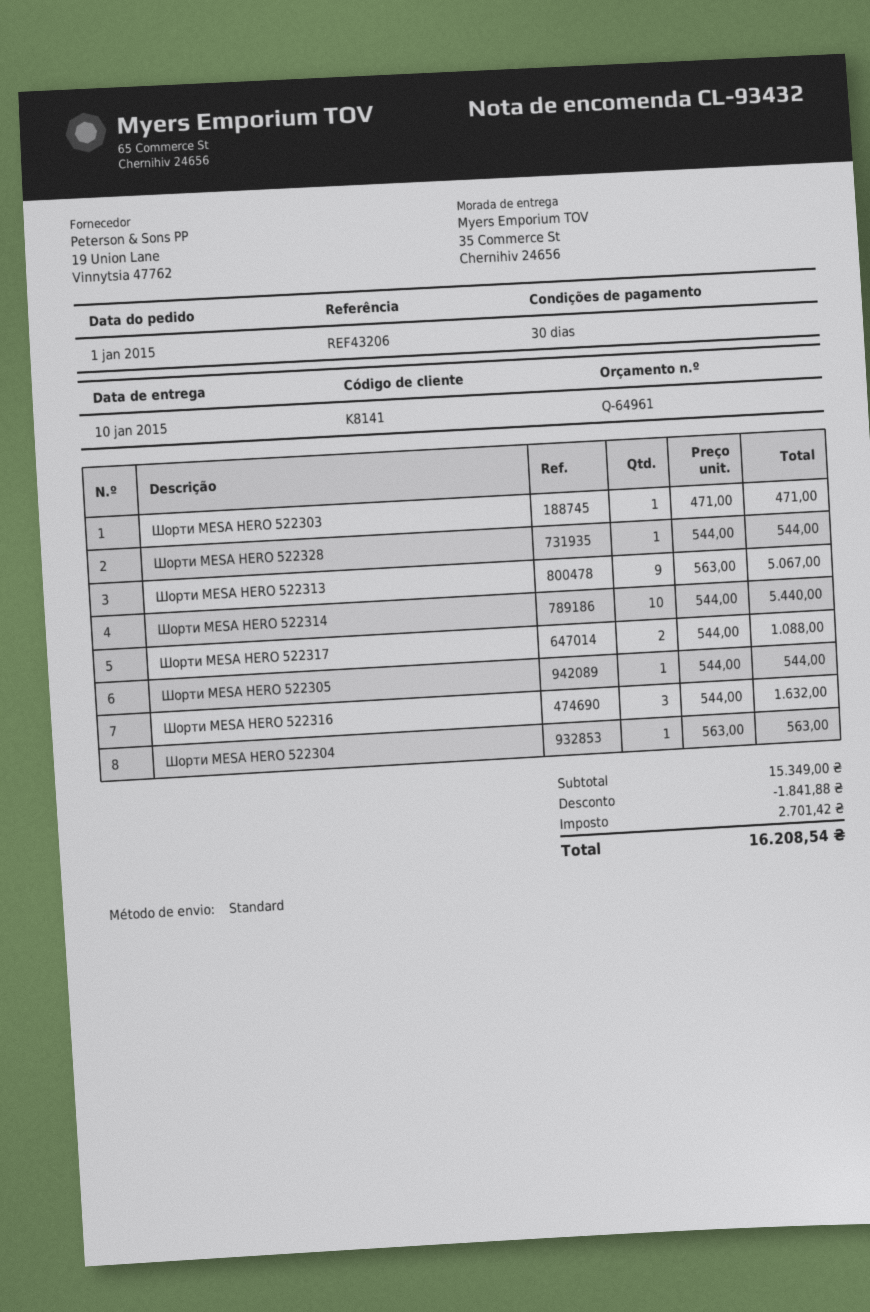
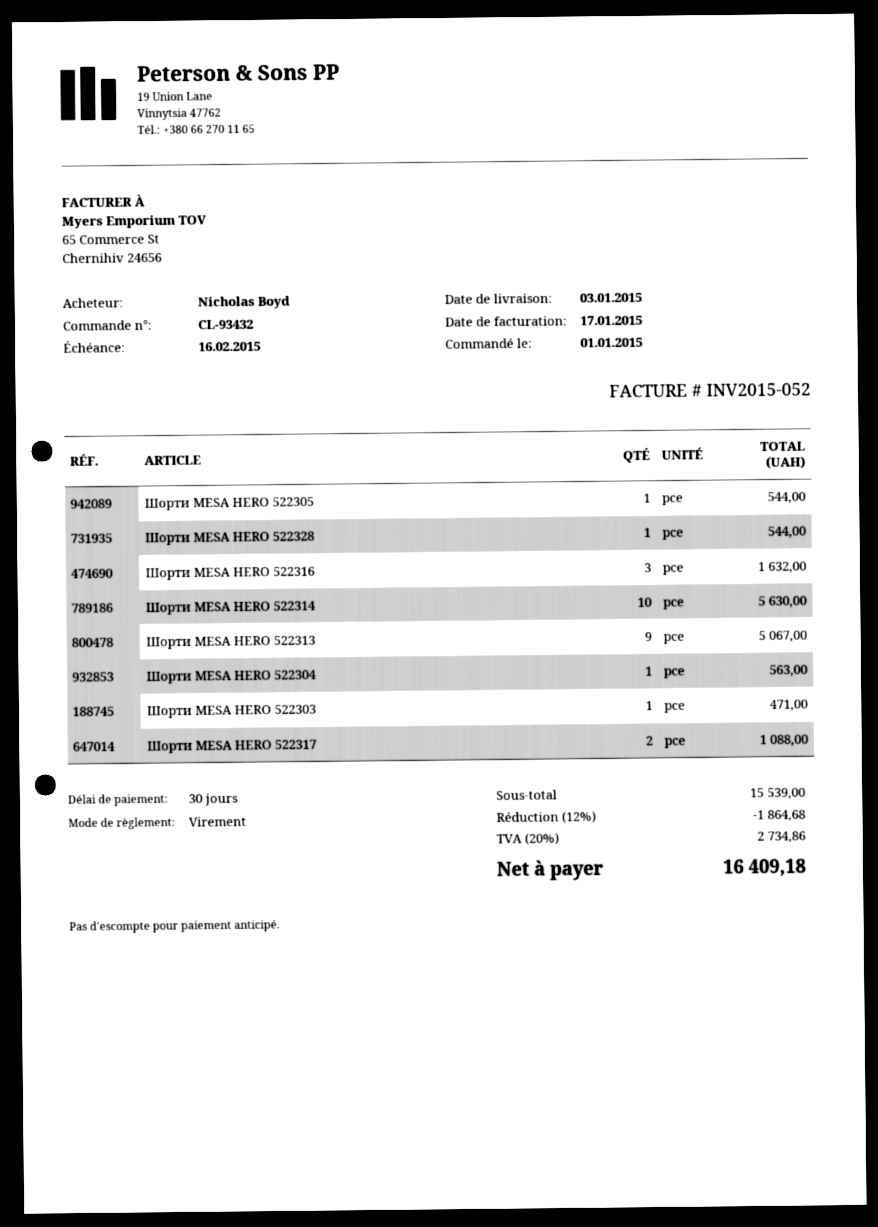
delivery date: 2015-01-10 -> 2015-01-03
Шорти MESA HERO 522314: 10 for 5440.00 -> 10 for 5630.00
subtotal: 15349.00 -> 15539.00
discount: 1841.88 -> 1864.68
tax: 2701.42 -> 2734.86
total: 16208.54 -> 16409.18

